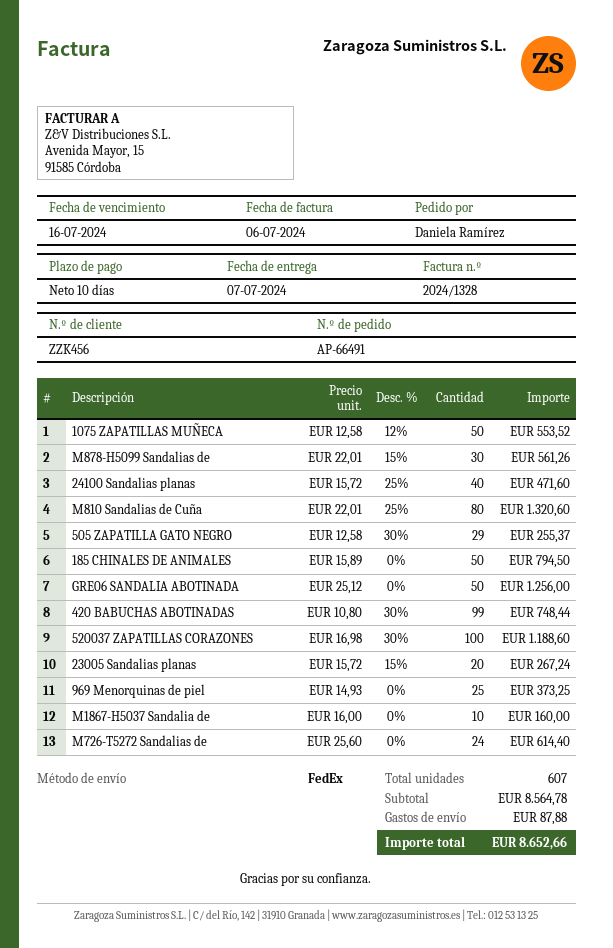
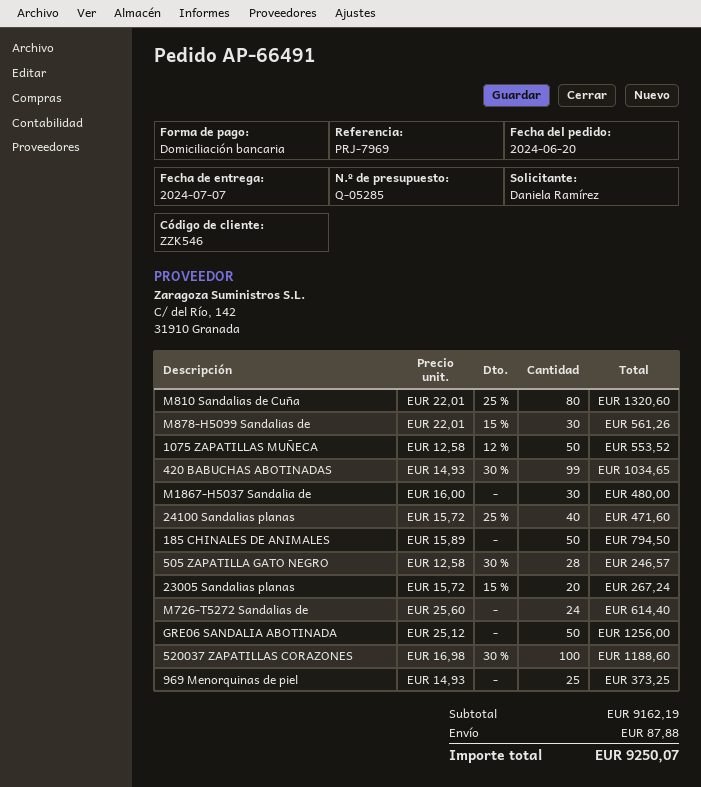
customer number: ZZK456 -> ZZK546
505 ZAPATILLA GATO NEGRO: 29 x 12.58 - 30% = 255.37 -> 28 x 12.58 - 30% = 246.57
420 BABUCHAS ABOTINADAS: 99 x 10.80 - 30% = 748.44 -> 99 x 14.93 - 30% = 1034.65
M1867-H5037 Sandalia de: 10 x 16.00 = 160.00 -> 30 x 16.00 = 480.00
subtotal: 8564.78 -> 9162.19
total: 8652.66 -> 9250.07

